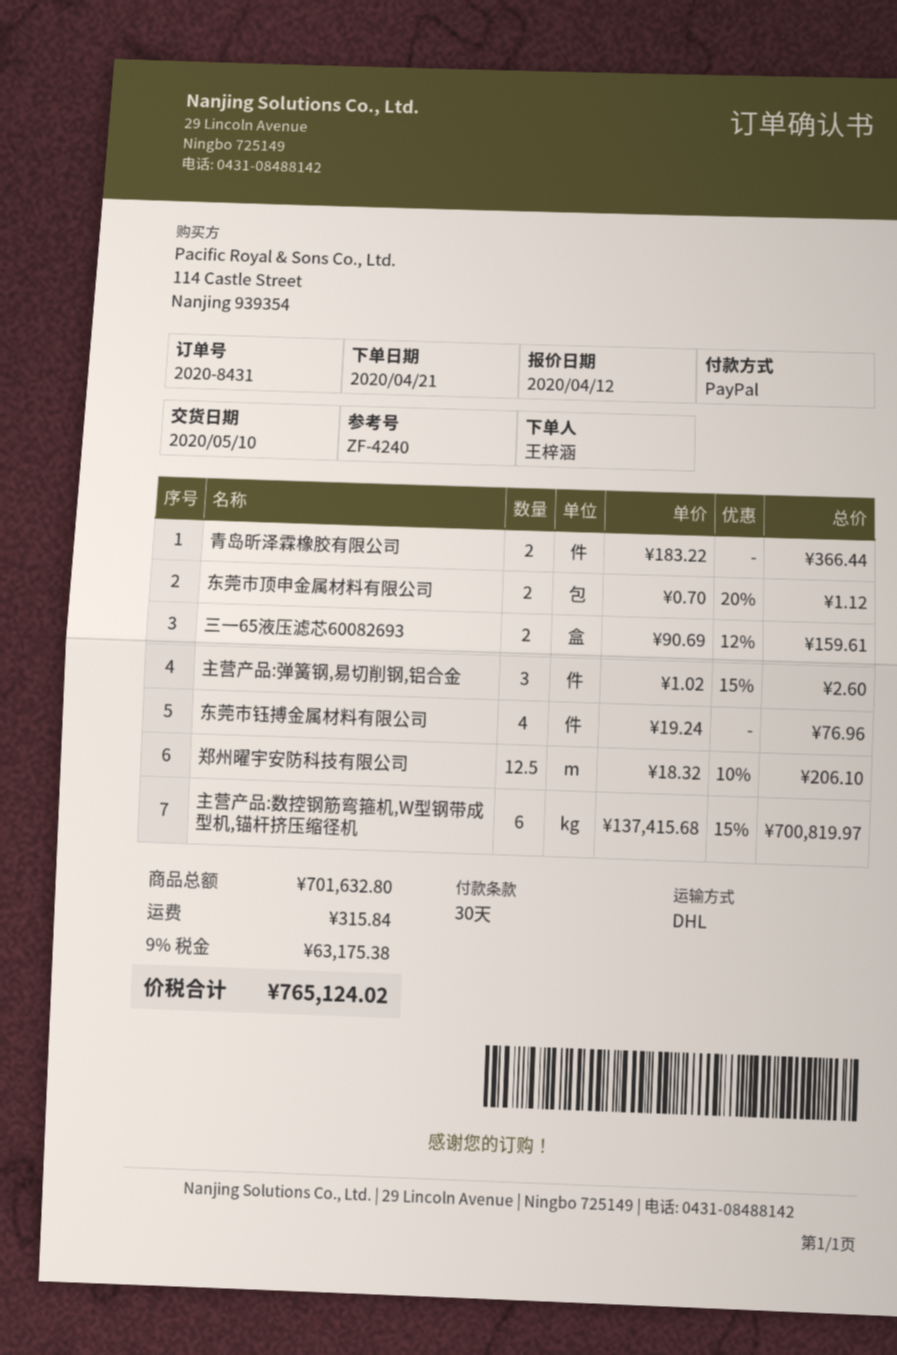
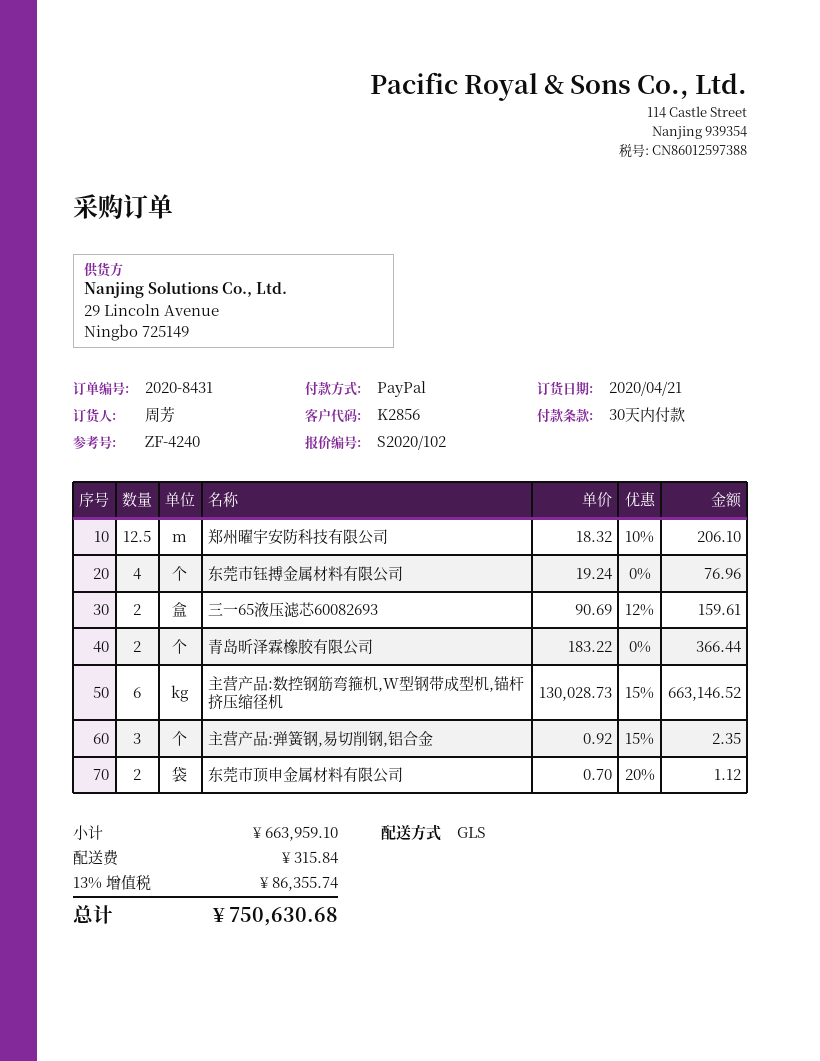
ordered by: 王梓涵 -> 周芳
shipping method: DHL -> GLS
主营产品:弹簧钢,易切削钢,铝合金: 3 x 1.02 - 15% = 2.60 -> 3 x 0.92 - 15% = 2.35
主营产品:数控钢筋弯箍机,W型钢带成型机,锚杆挤压缩径机: 6 x 137415.68 - 15% = 700819.97 -> 6 x 130028.73 - 15% = 663146.52
subtotal: 701632.80 -> 663959.10
tax: 9% = 63175.38 -> 13% = 86355.74
total: 765124.02 -> 750630.68

